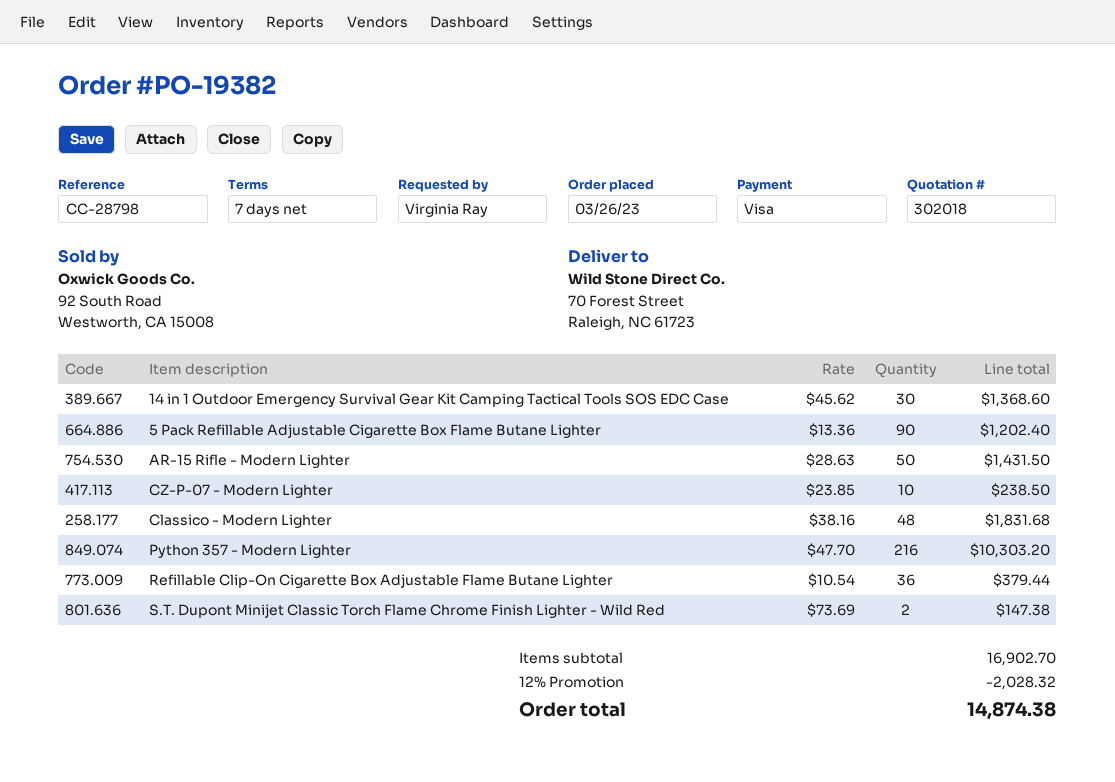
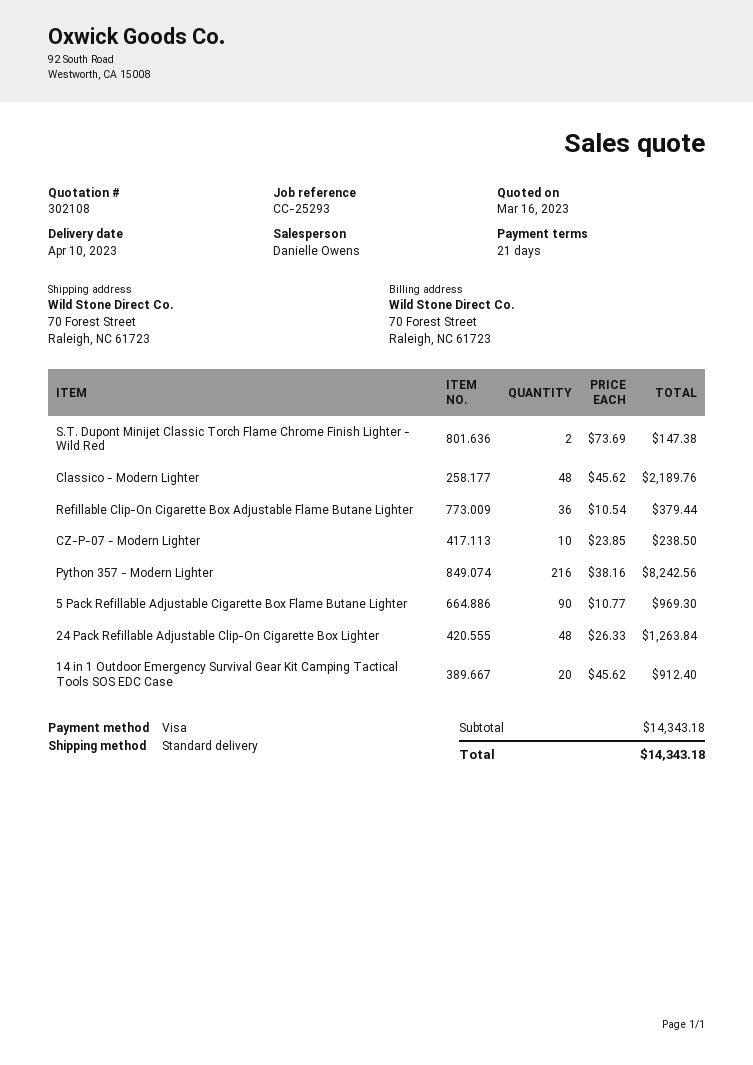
quote number: 302018 -> 302108
payment terms: 7 days -> 21 days
reference: CC-28798 -> CC-25293
14 in 1 Outdoor Emergency Survival Gear Kit Camping Tactical Tools SOS EDC Case: 30 x 45.62 = 1368.60 -> 20 x 45.62 = 912.40
5 Pack Refillable Adjustable Cigarette Box Flame Butane Lighter: 90 x 13.36 = 1202.40 -> 90 x 10.77 = 969.30
AR-15 Rifle - Modern Lighter: 50 x 28.63 = 1431.50 -> none
Classico - Modern Lighter: 48 x 38.16 = 1831.68 -> 48 x 45.62 = 2189.76
Python 357 - Modern Lighter: 216 x 47.70 = 10303.20 -> 216 x 38.16 = 8242.56
24 Pack Refillable Adjustable Clip-On Cigarette Box Lighter: none -> 48 x 26.33 = 1263.84
subtotal: 16902.70 -> 14343.18
discount: 12% = 2028.32 -> none
total: 14874.38 -> 14343.18

